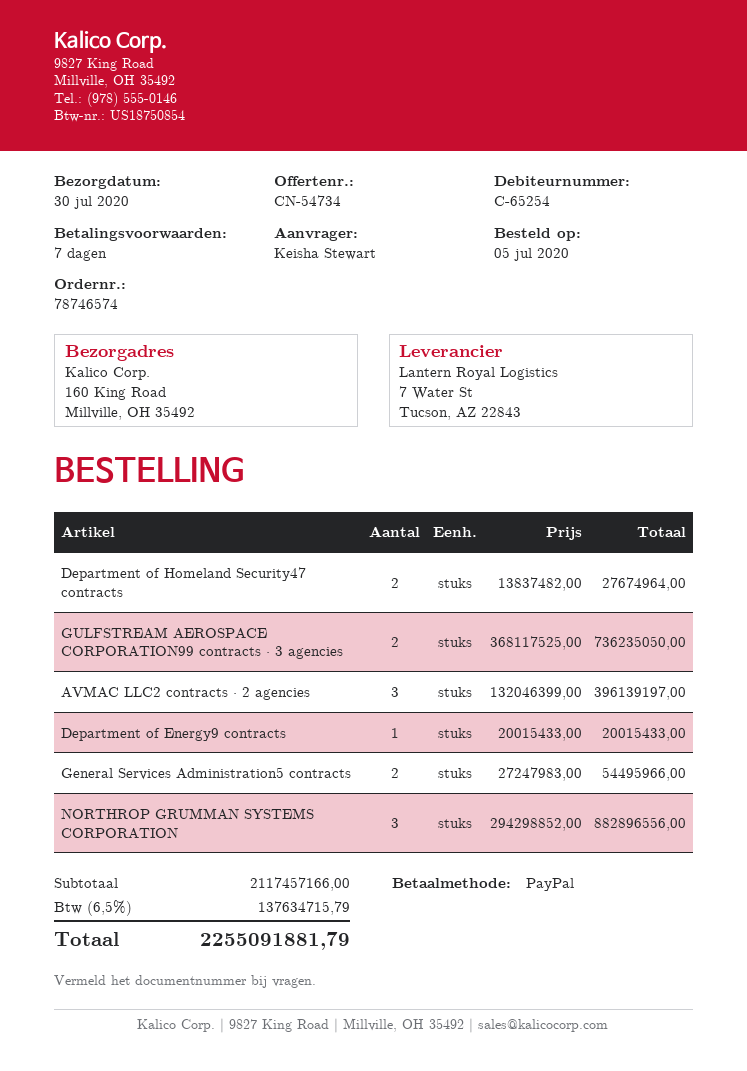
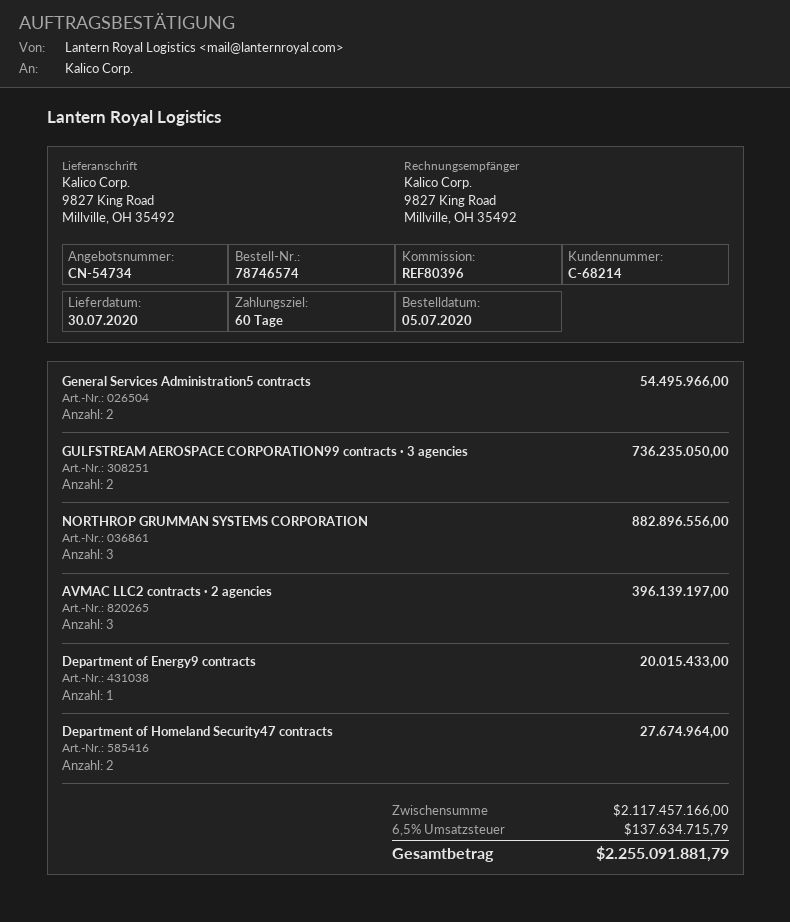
payment terms: 7 days -> 60 days
customer number: C-65254 -> C-68214
ship to: 160 King Road, Millville, OH 35492 -> 9827 King Road, Millville, OH 35492

